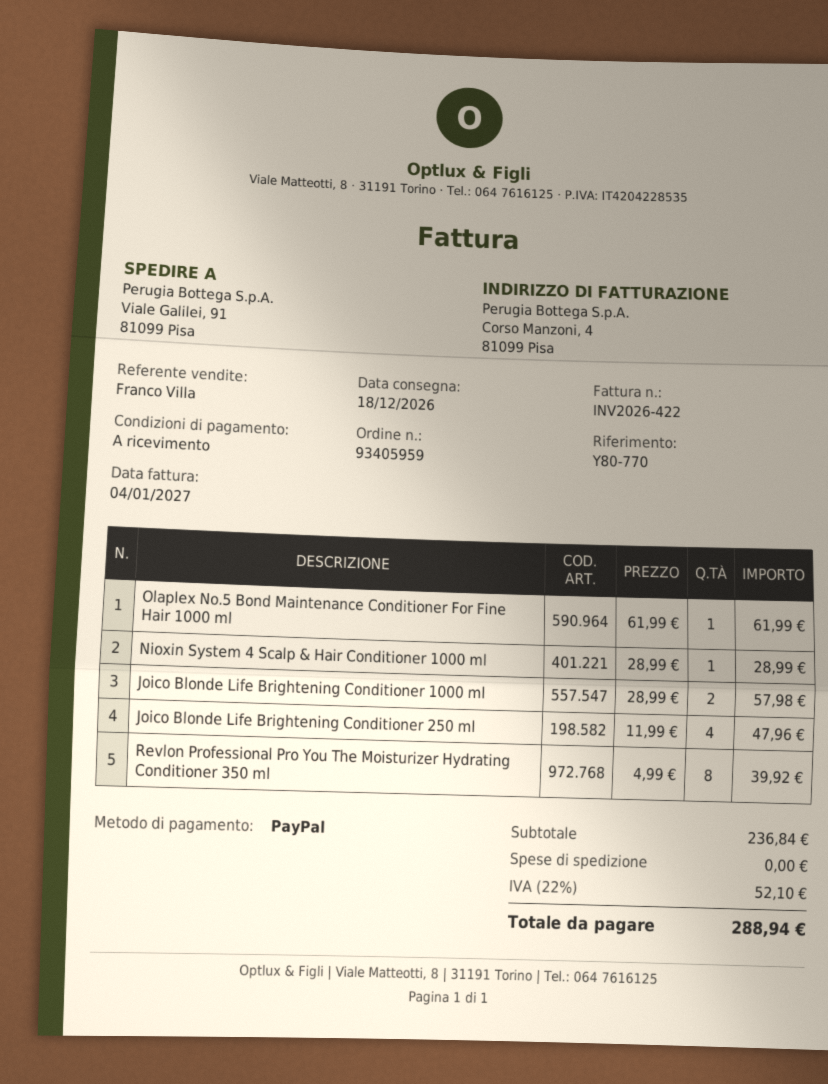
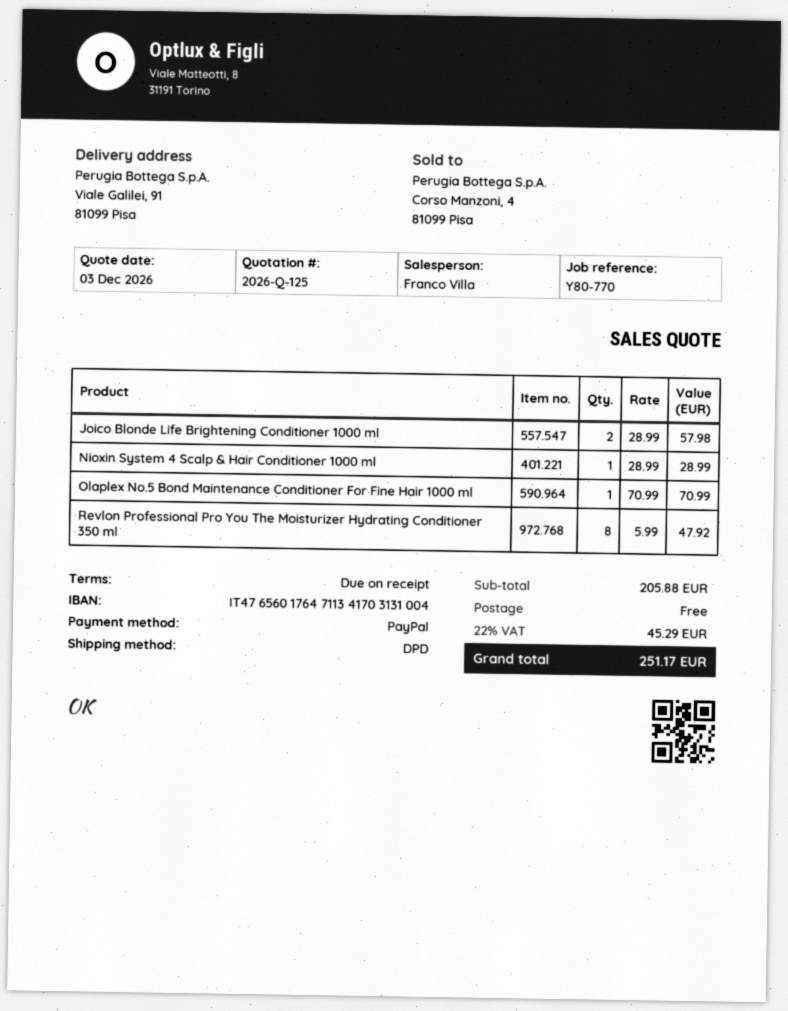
Olaplex No.5 Bond Maintenance Conditioner For Fine Hair 1000 ml: 1 x 61.99 = 61.99 -> 1 x 70.99 = 70.99
Joico Blonde Life Brightening Conditioner 250 ml: 4 x 11.99 = 47.96 -> none
Revlon Professional Pro You The Moisturizer Hydrating Conditioner 350 ml: 8 x 4.99 = 39.92 -> 8 x 5.99 = 47.92
subtotal: 236.84 -> 205.88
tax: 22% = 52.10 -> 22% = 45.29
total: 288.94 -> 251.17

